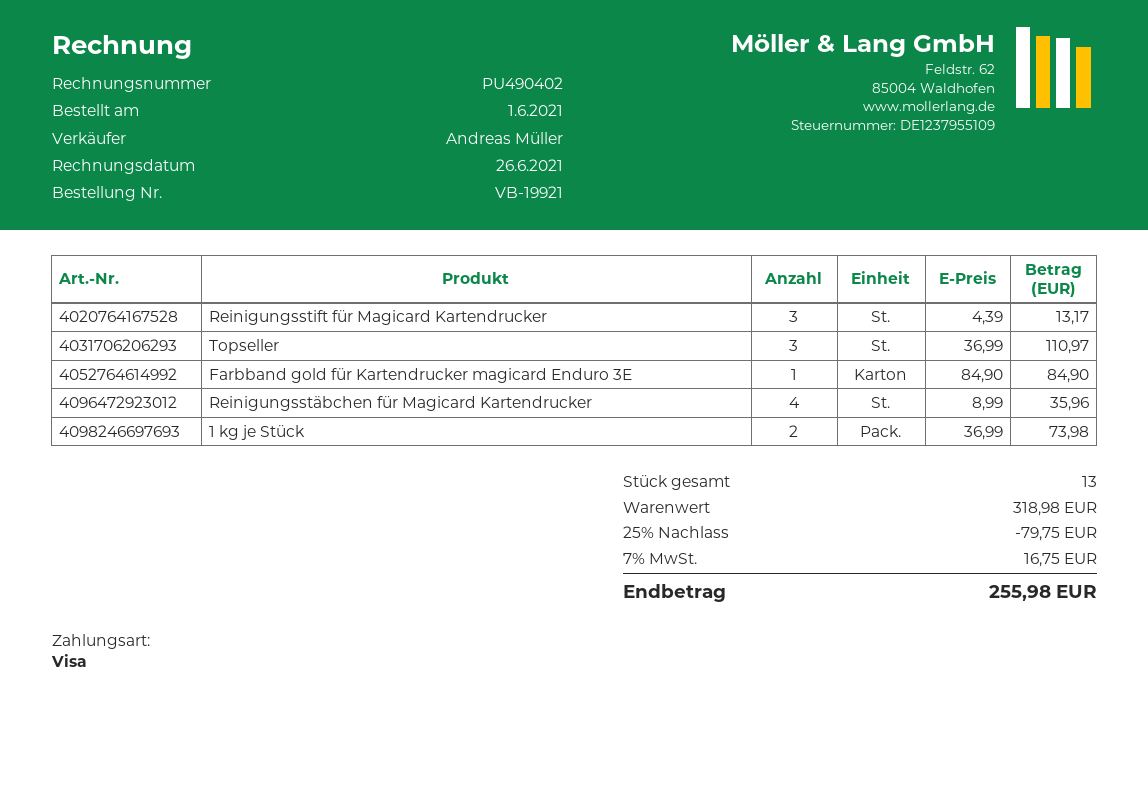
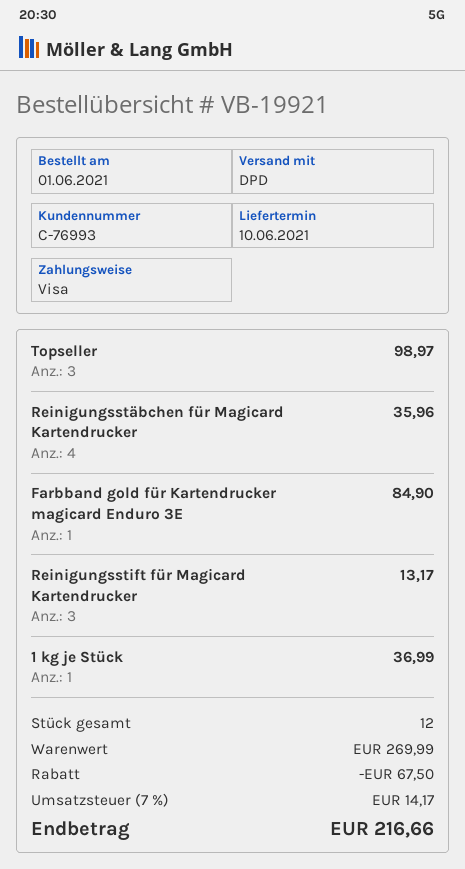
Topseller: 3 for 110.97 -> 3 for 98.97
1 kg je Stück: 2 for 73.98 -> 1 for 36.99
total quantity: 13 -> 12
subtotal: 318.98 -> 269.99
discount: 79.75 -> 67.50
tax: 7% = 16.75 -> 7% = 14.17
total: 255.98 -> 216.66

